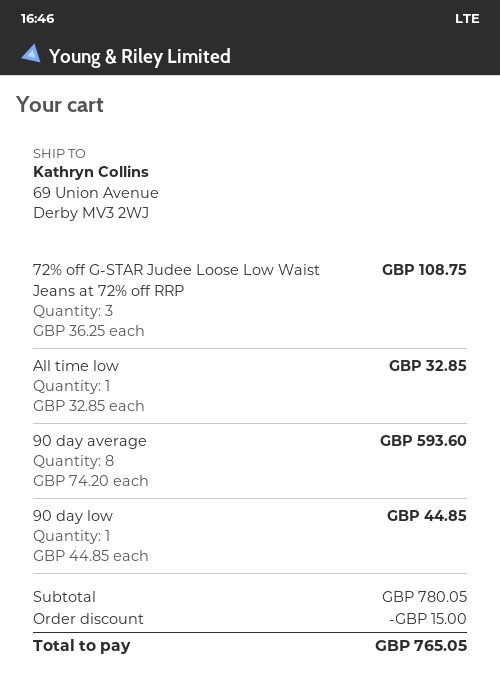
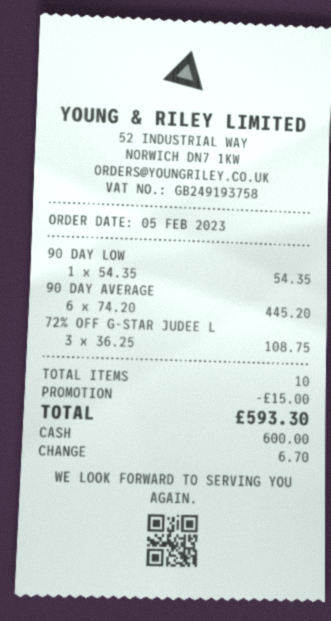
All time low: 1 x 32.85 = 32.85 -> none
90 day average: 8 x 74.20 = 593.60 -> 6 x 74.20 = 445.20
90 day low: 1 x 44.85 = 44.85 -> 1 x 54.35 = 54.35
total: 765.05 -> 593.30

